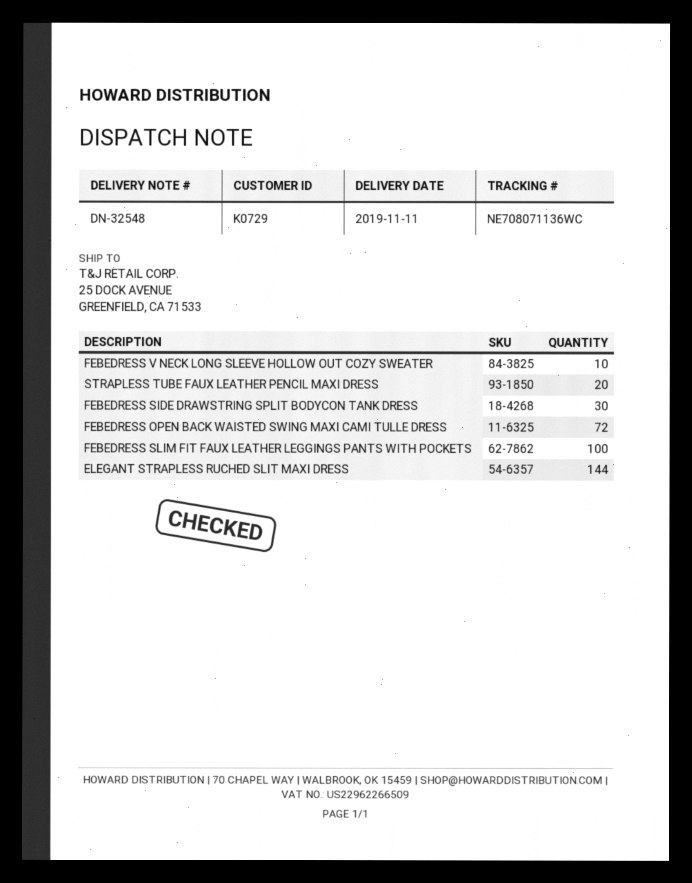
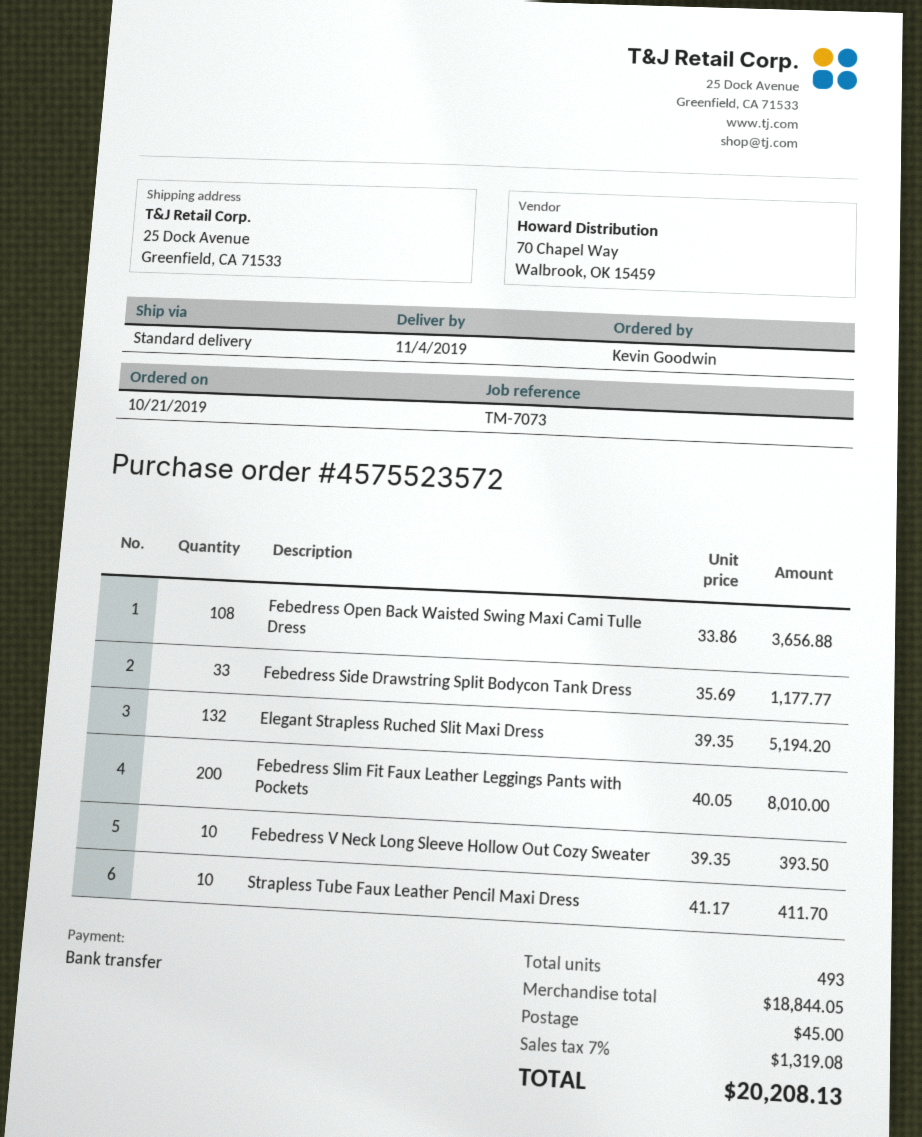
delivery date: 2019-11-11 -> 2019-11-04
STRAPLESS TUBE FAUX LEATHER PENCIL MAXI DRESS: 20 -> 10
FEBEDRESS SIDE DRAWSTRING SPLIT BODYCON TANK DRESS: 30 -> 33
FEBEDRESS OPEN BACK WAISTED SWING MAXI CAMI TULLE DRESS: 72 -> 108
FEBEDRESS SLIM FIT FAUX LEATHER LEGGINGS PANTS WITH POCKETS: 100 -> 200
ELEGANT STRAPLESS RUCHED SLIT MAXI DRESS: 144 -> 132

